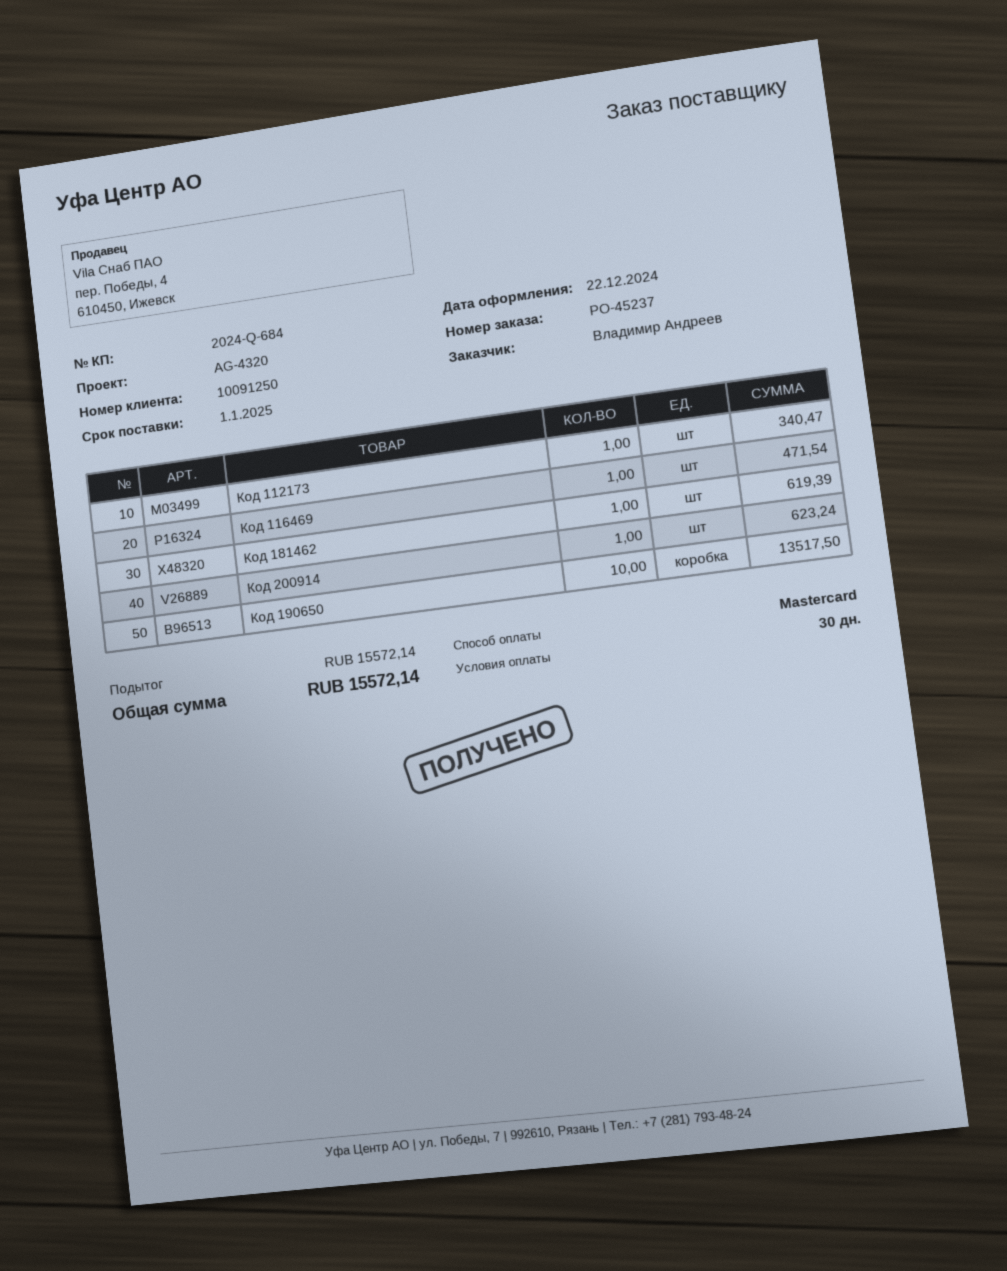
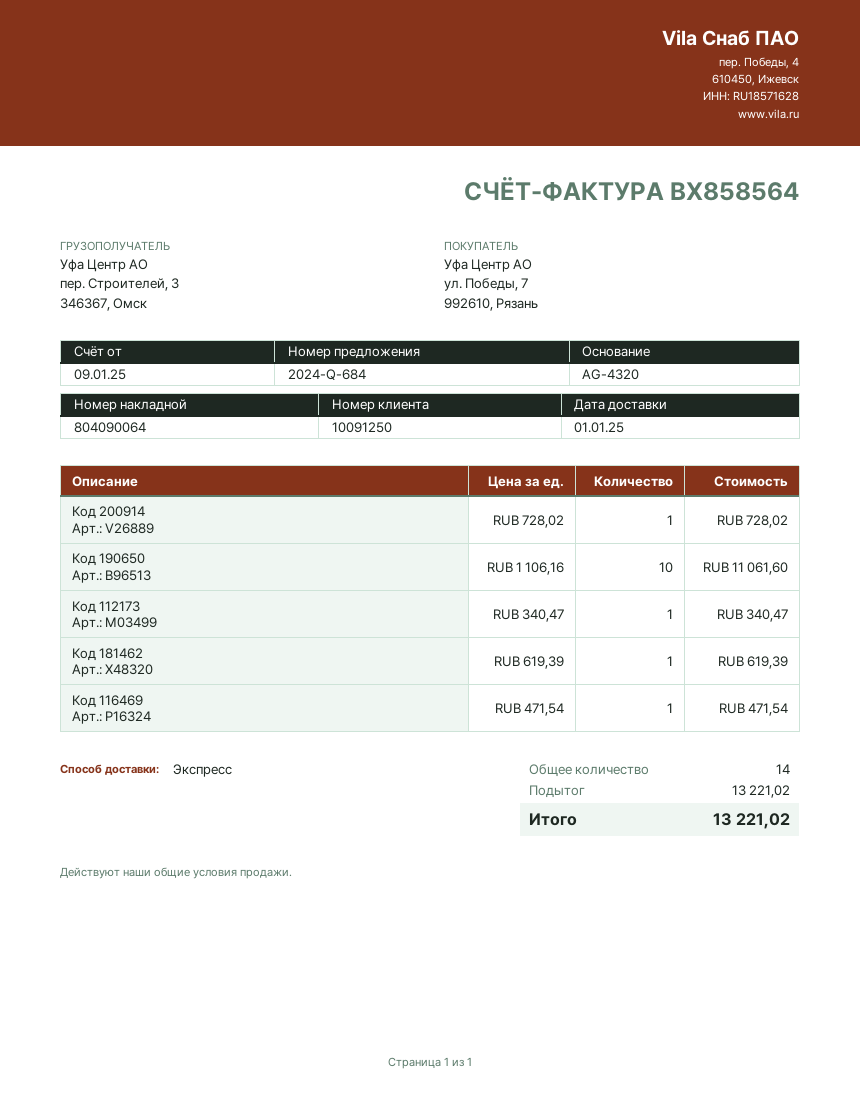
Код 200914: 1 for 623.24 -> 1 for 728.02
Код 190650: 10 for 13517.50 -> 10 for 11061.60
subtotal: 15572.14 -> 13221.02
total: 15572.14 -> 13221.02

